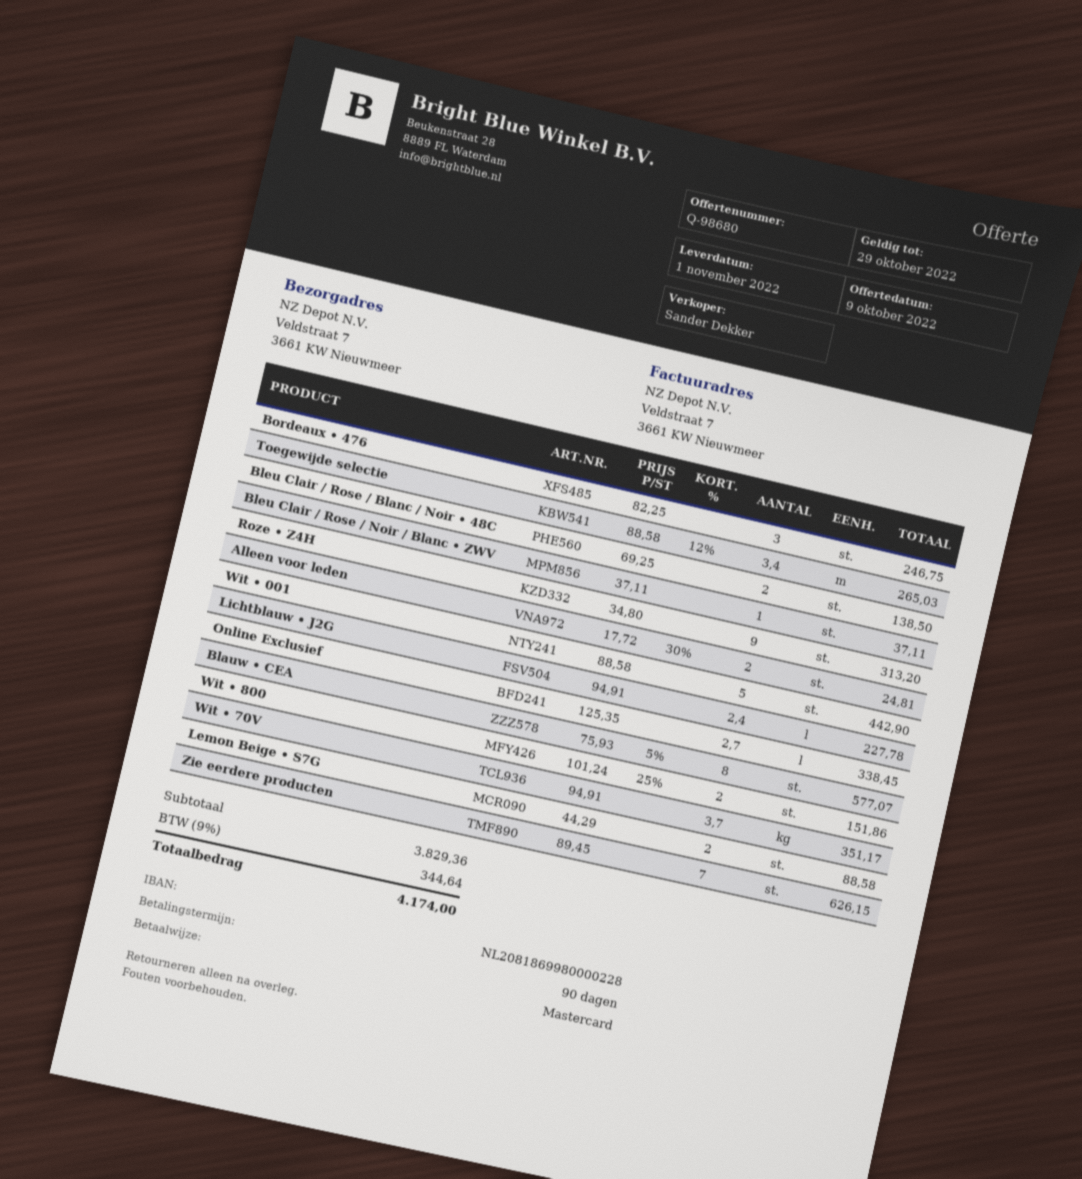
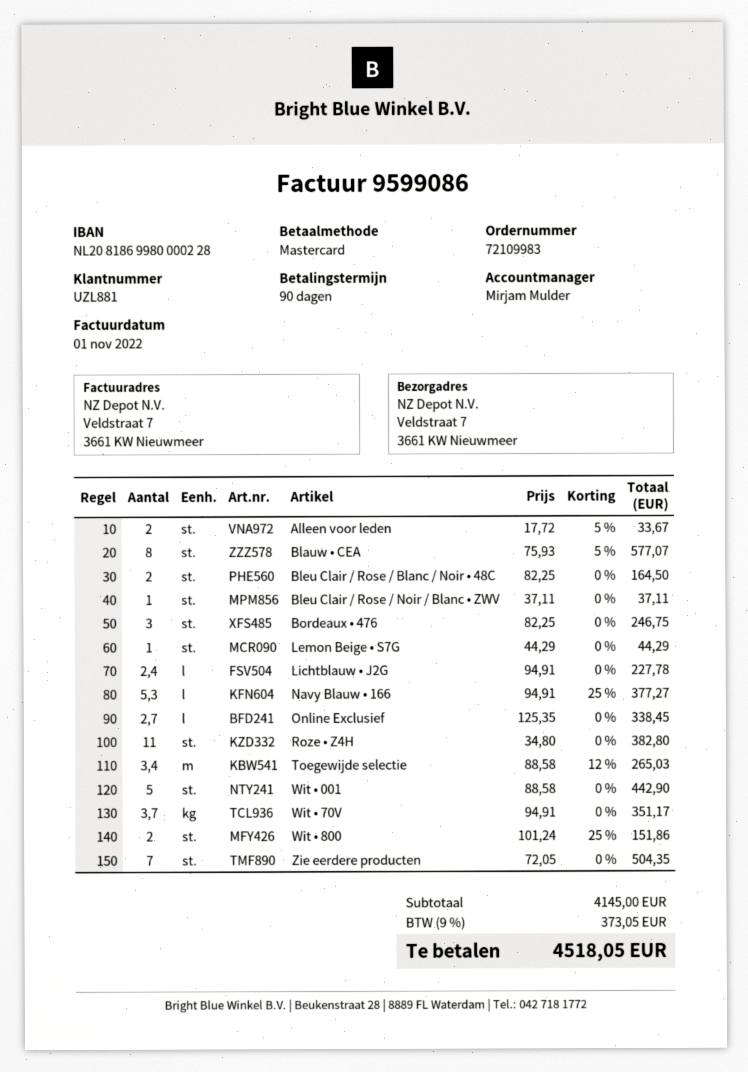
sales rep: Sander Dekker -> Mirjam Mulder
Bleu Clair / Rose / Blanc / Noir • 48C: 2 x 69.25 = 138.50 -> 2 x 82.25 = 164.50
Roze • Z4H: 9 x 34.80 = 313.20 -> 11 x 34.80 = 382.80
Alleen voor leden: 2 x 17.72 - 30% = 24.81 -> 2 x 17.72 - 5% = 33.67
Lemon Beige • S7G: 2 x 44.29 = 88.58 -> 1 x 44.29 = 44.29
Zie eerdere producten: 7 x 89.45 = 626.15 -> 7 x 72.05 = 504.35
Navy Blauw • 166: none -> 5.3 x 94.91 - 25% = 377.27
subtotal: 3829.36 -> 4145.00
tax: 9% = 344.64 -> 9% = 373.05
total: 4174.00 -> 4518.05

